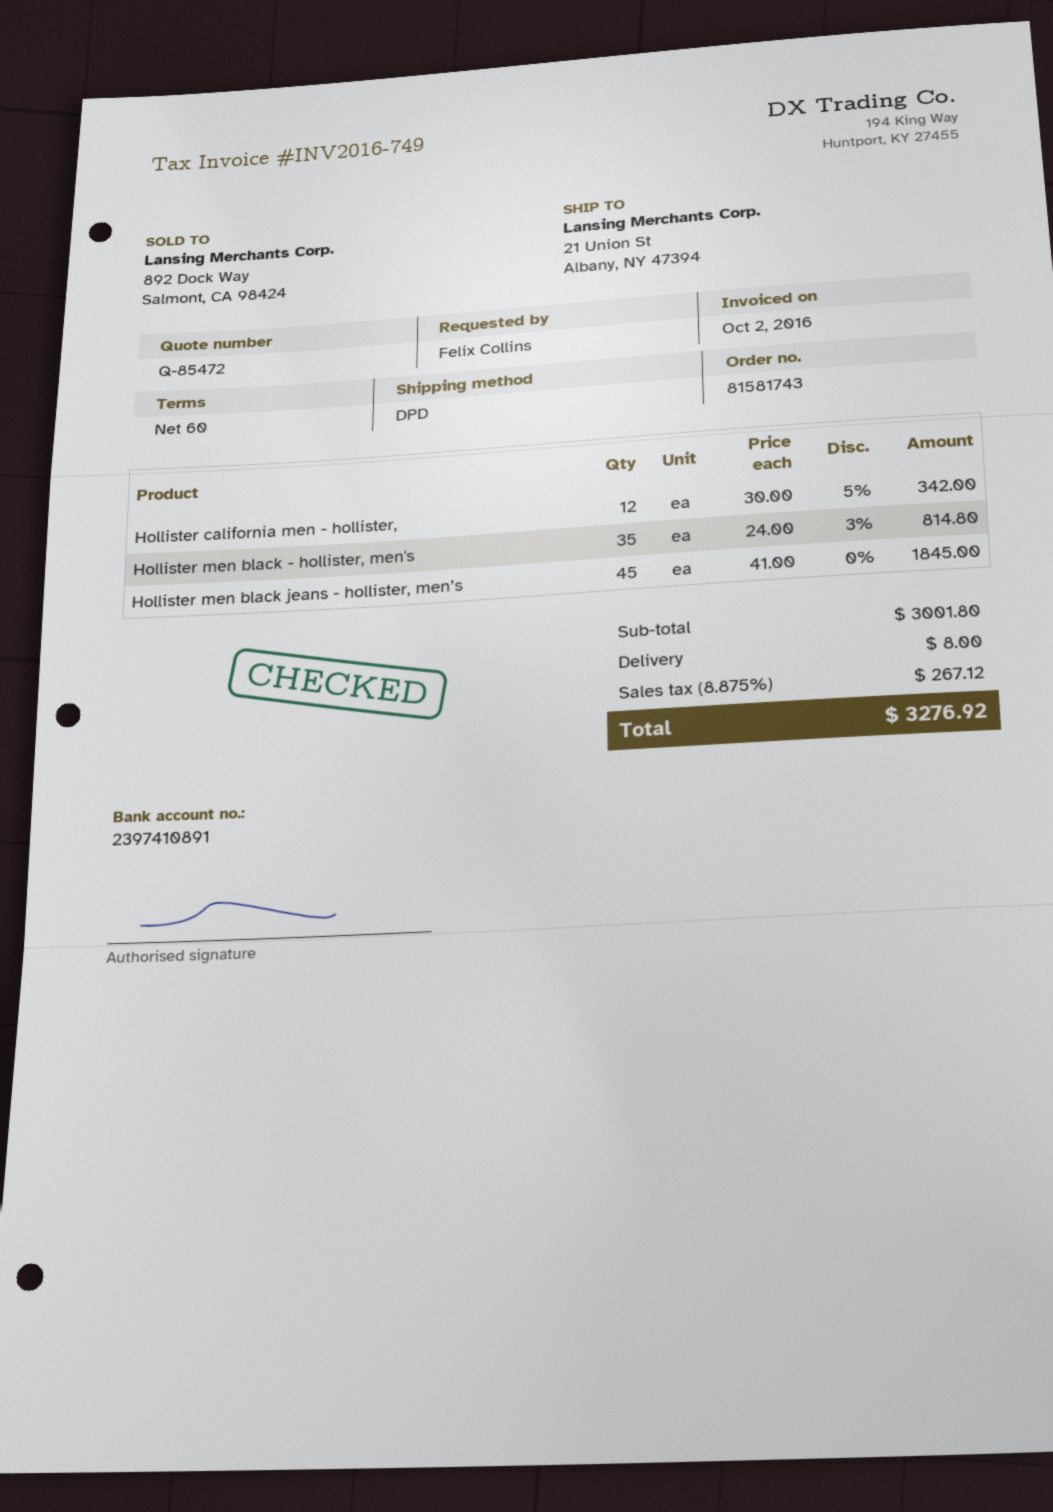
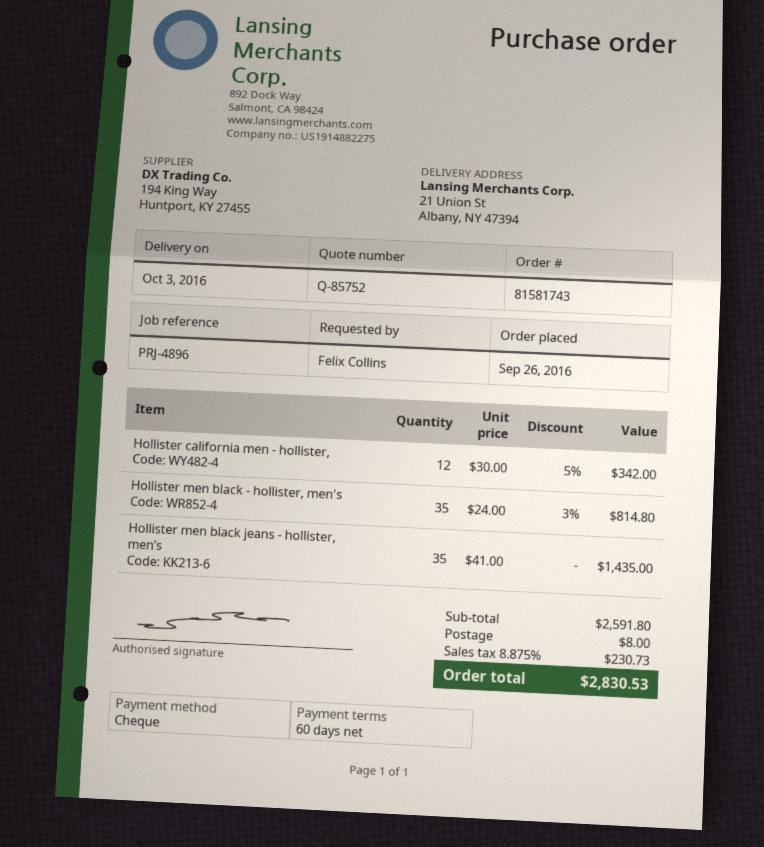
quote number: Q-85472 -> Q-85752
Hollister men black jeans - hollister, men’s: 45 x 41.00 = 1845.00 -> 35 x 41.00 = 1435.00
subtotal: 3001.80 -> 2591.80
tax: 8.875% = 267.12 -> 8.875% = 230.73
total: 3276.92 -> 2830.53

